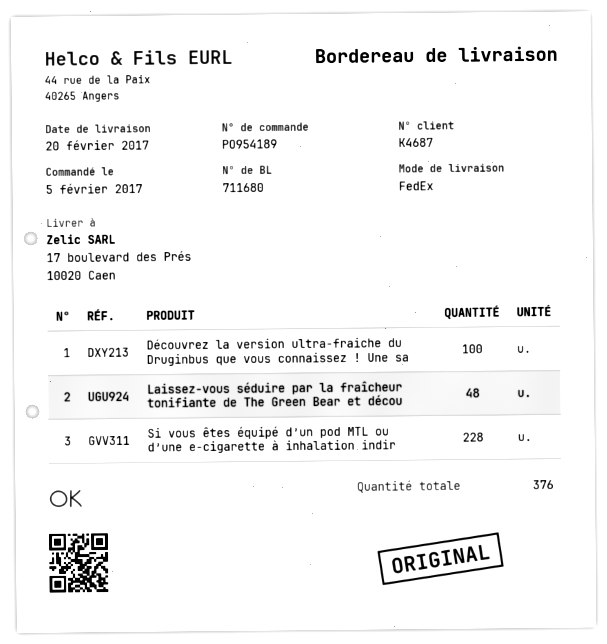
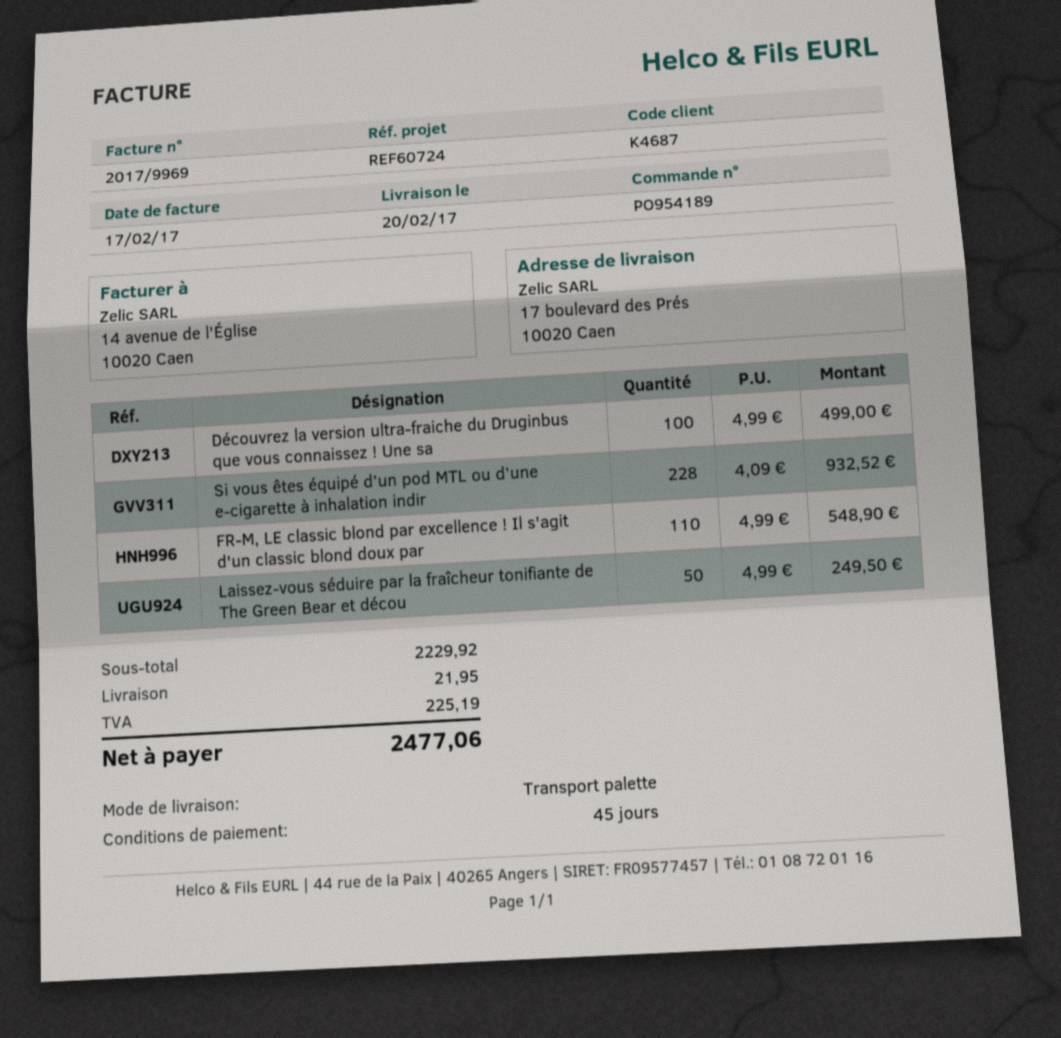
shipping method: FedEx -> pallet freight
Laissez-vous séduire par la fraîcheur tonifiante de The Green Bear et décou: 48 -> 50
FR-M, LE classic blond par excellence ! Il s'agit d'un classic blond doux par: none -> 110

